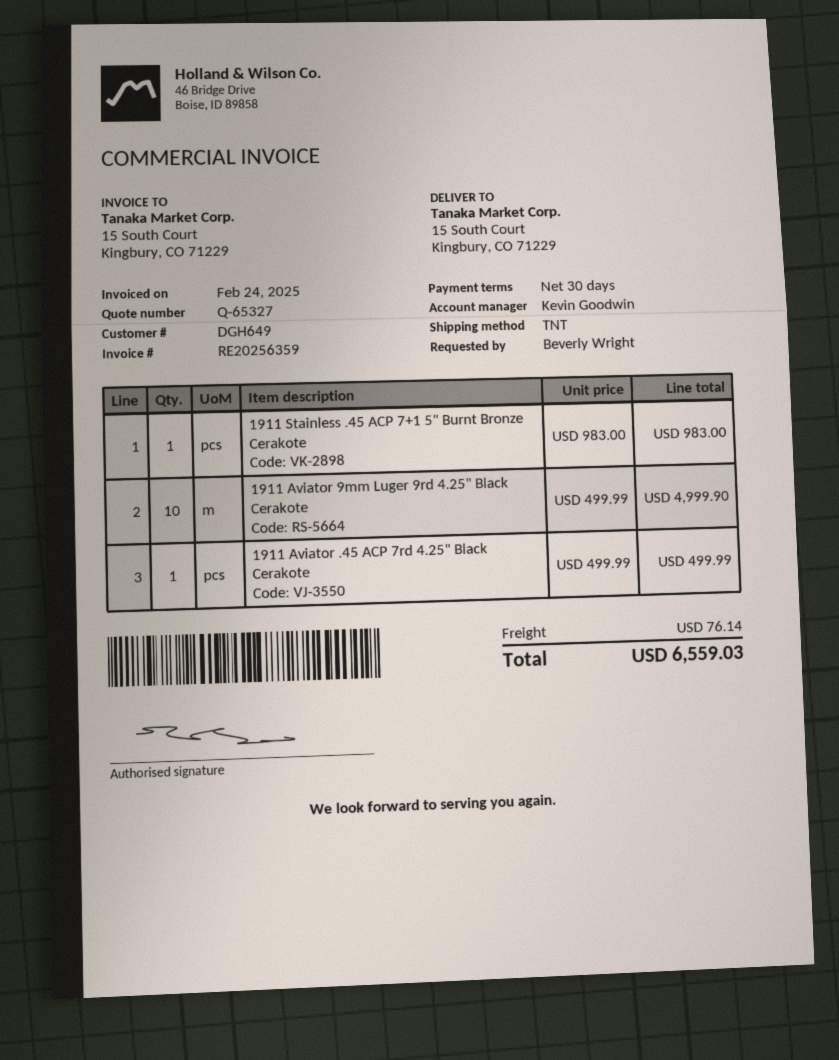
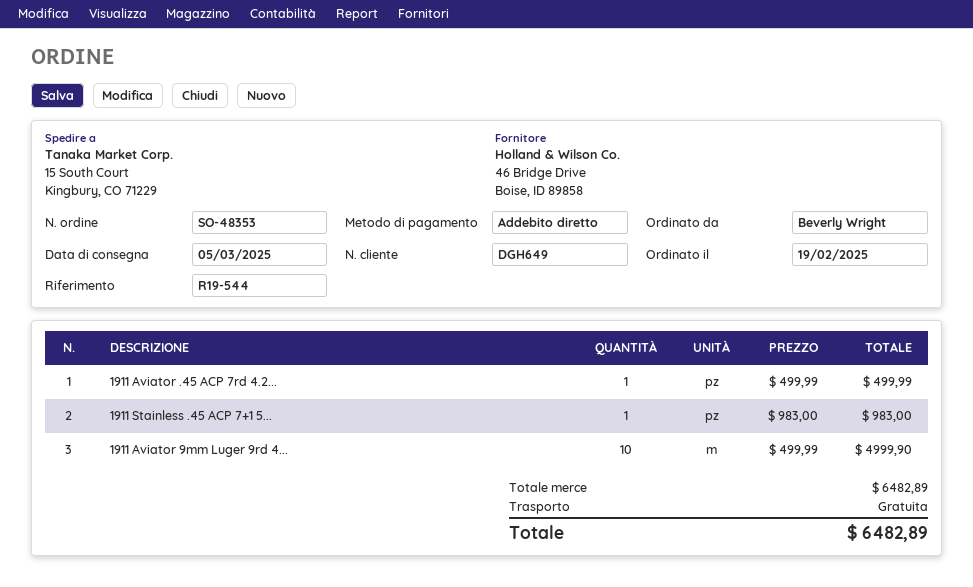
shipping: 76.14 -> 0.00
total: 6559.03 -> 6482.89

